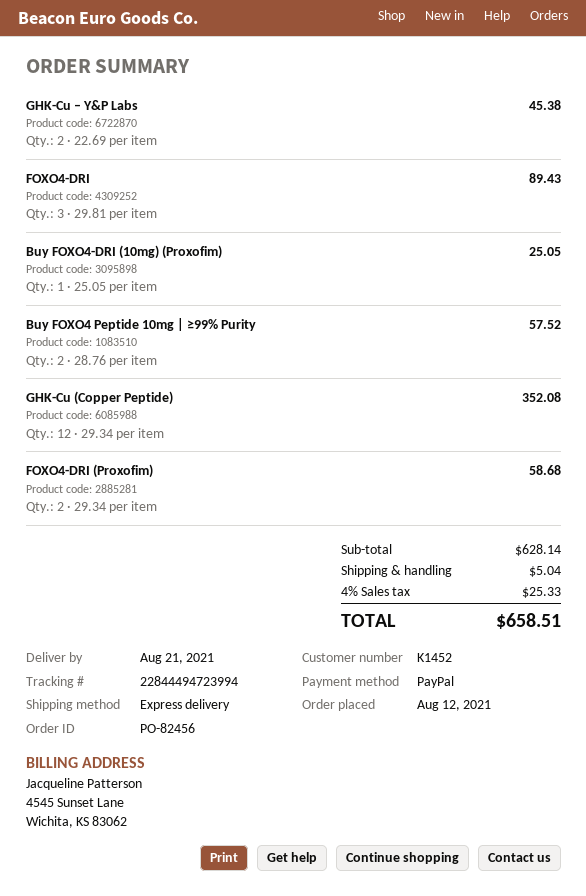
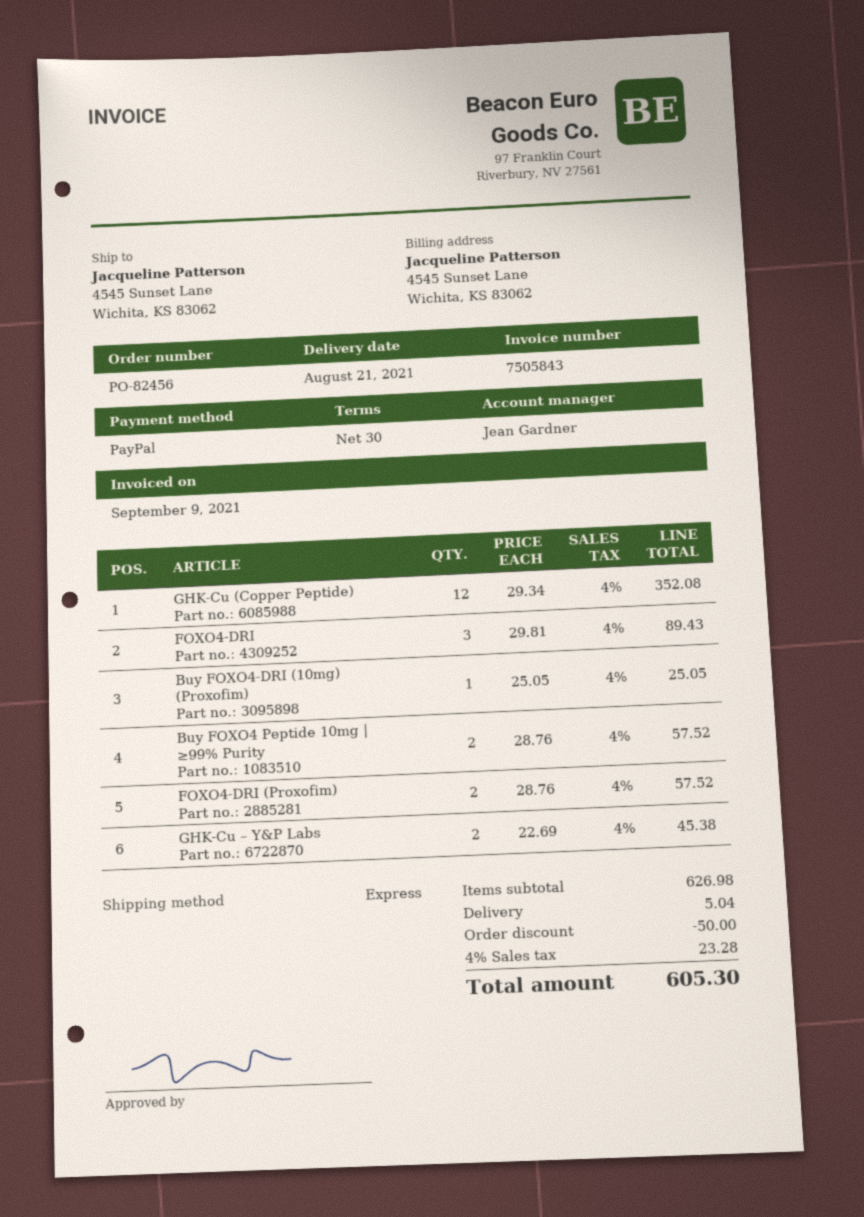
FOXO4-DRI (Proxofim): 2 x 29.34 = 58.68 -> 2 x 28.76 = 57.52
subtotal: 628.14 -> 626.98
discount: none -> 50.00
tax: 4% = 25.33 -> 4% = 23.28
total: 658.51 -> 605.30

